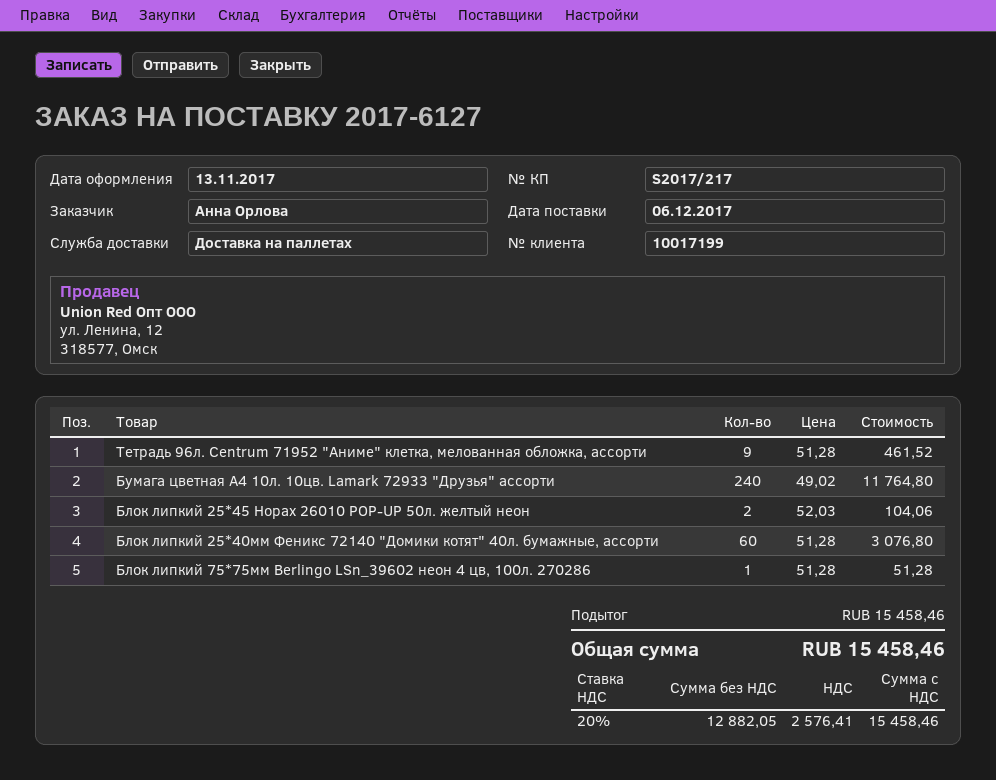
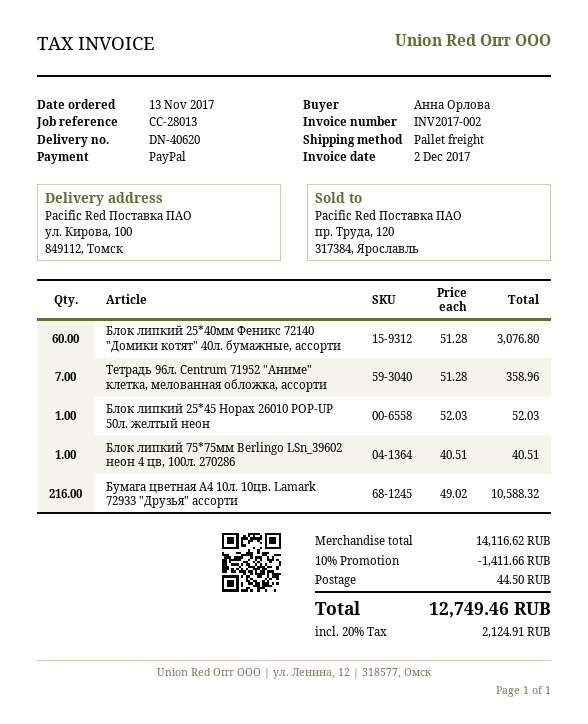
Тетрадь 96л. Centrum 71952 "Аниме" клетка, мелованная обложка, ассорти: 9 x 51.28 = 461.52 -> 7 x 51.28 = 358.96
Бумага цветная А4 10л. 10цв. Lamark 72933 "Друзья" ассорти: 240 x 49.02 = 11764.80 -> 216 x 49.02 = 10588.32
Блок липкий 25*45 Hopax 26010 POP-UP 50л. желтый неон: 2 x 52.03 = 104.06 -> 1 x 52.03 = 52.03
Блок липкий 75*75мм Berlingo LSn_39602 неон 4 цв, 100л. 270286: 1 x 51.28 = 51.28 -> 1 x 40.51 = 40.51
subtotal: 15458.46 -> 14116.62
discount: none -> 10% = 1411.66
shipping: none -> 44.50
tax: 20% = 2576.41 -> 20% = 2124.91
total: 15458.46 -> 12749.46

